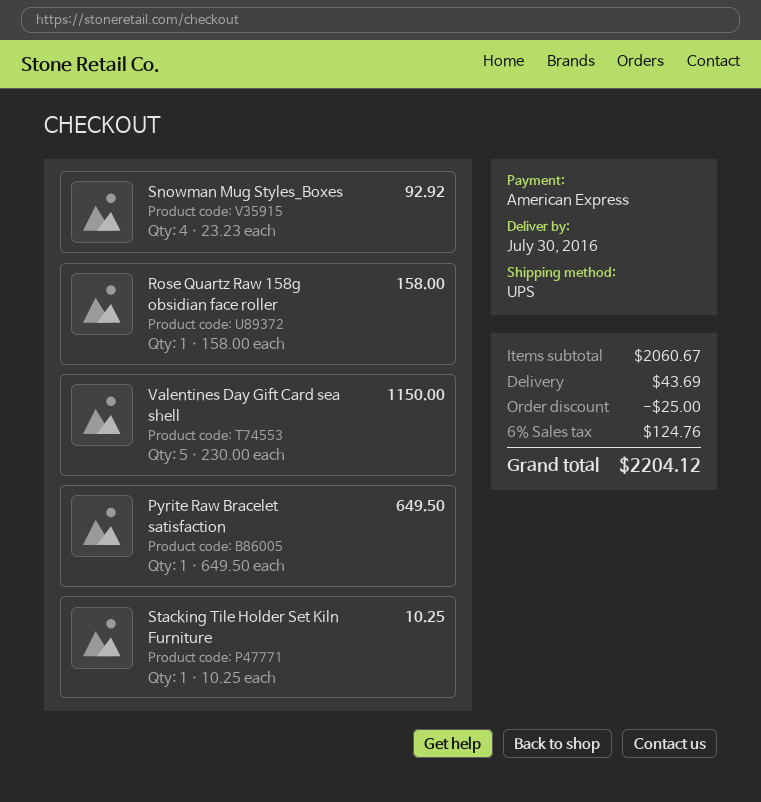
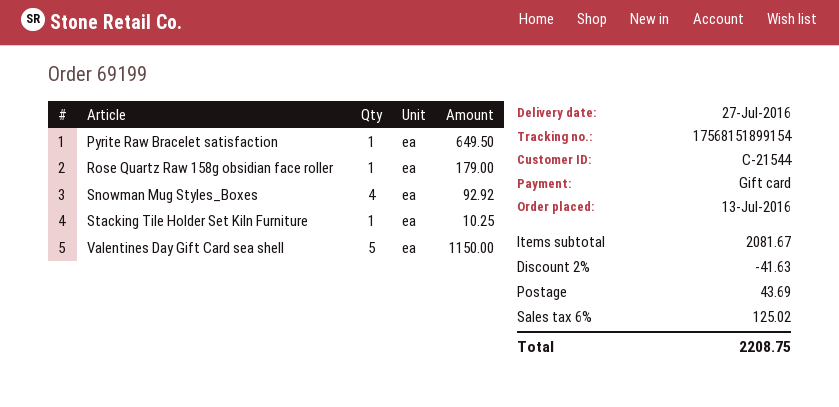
delivery date: 2016-07-30 -> 2016-07-27
payment method: American Express -> gift card
Rose Quartz Raw 158g obsidian face roller: 1 for 158.00 -> 1 for 179.00
subtotal: 2060.67 -> 2081.67
discount: 25.00 -> 41.63
tax: 6% = 124.76 -> 6% = 125.02
total: 2204.12 -> 2208.75

